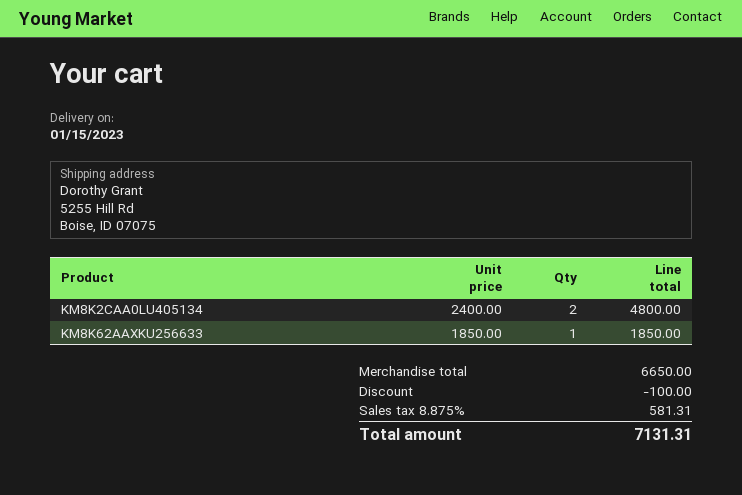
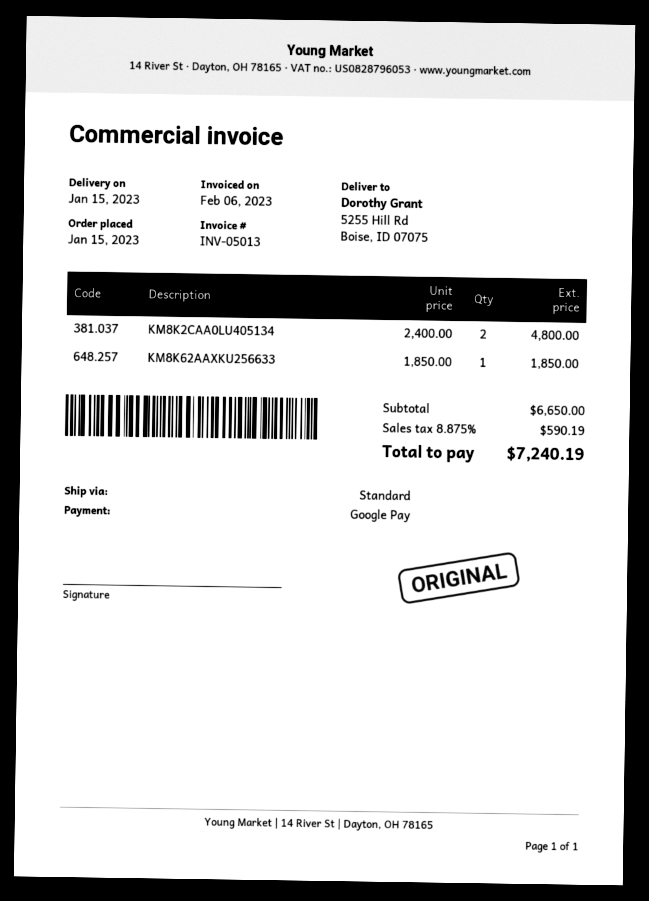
discount: 100.00 -> none
tax: 8.875% = 581.31 -> 8.875% = 590.19
total: 7131.31 -> 7240.19

